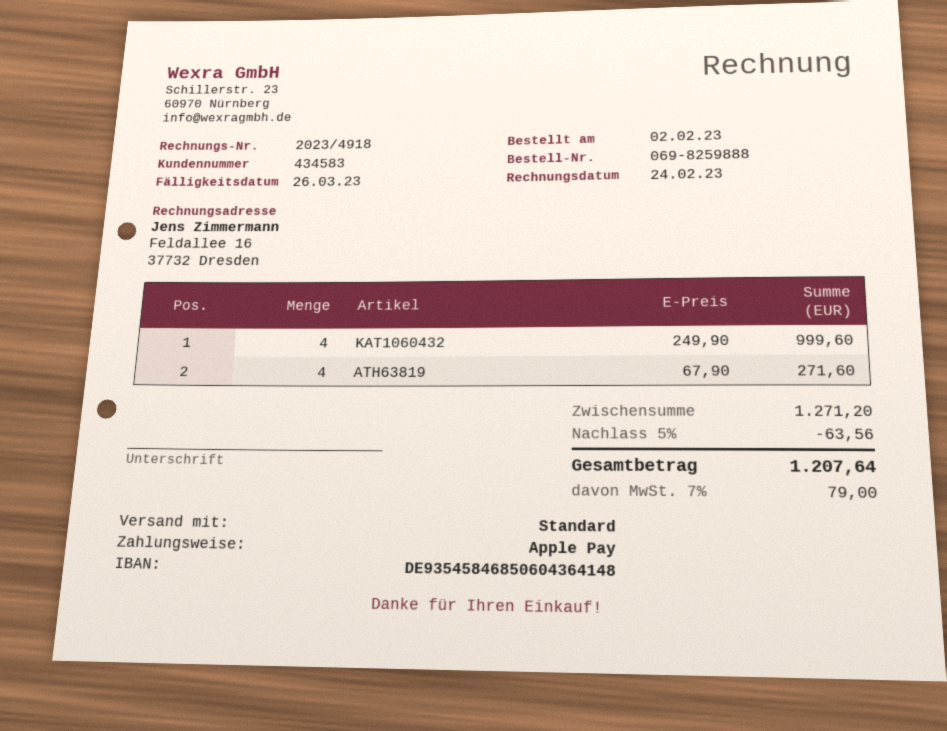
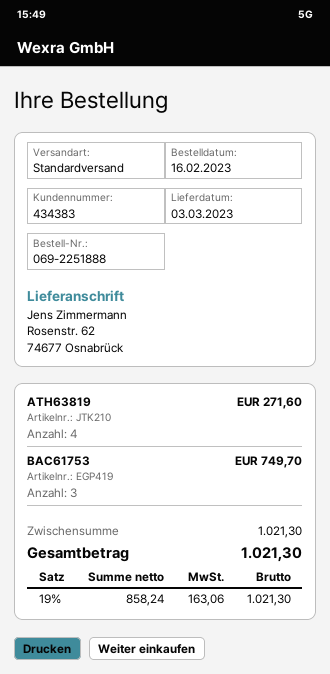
order number: 069-8259888 -> 069-2251888
order date: 2023-02-02 -> 2023-02-16
customer number: 434583 -> 434383
KAT1060432: 4 for 999.60 -> none
BAC61753: none -> 3 for 749.70
subtotal: 1271.20 -> 1021.30
discount: 5% = 63.56 -> none
tax: 7% = 79.00 -> 19% = 163.06
total: 1207.64 -> 1021.30

